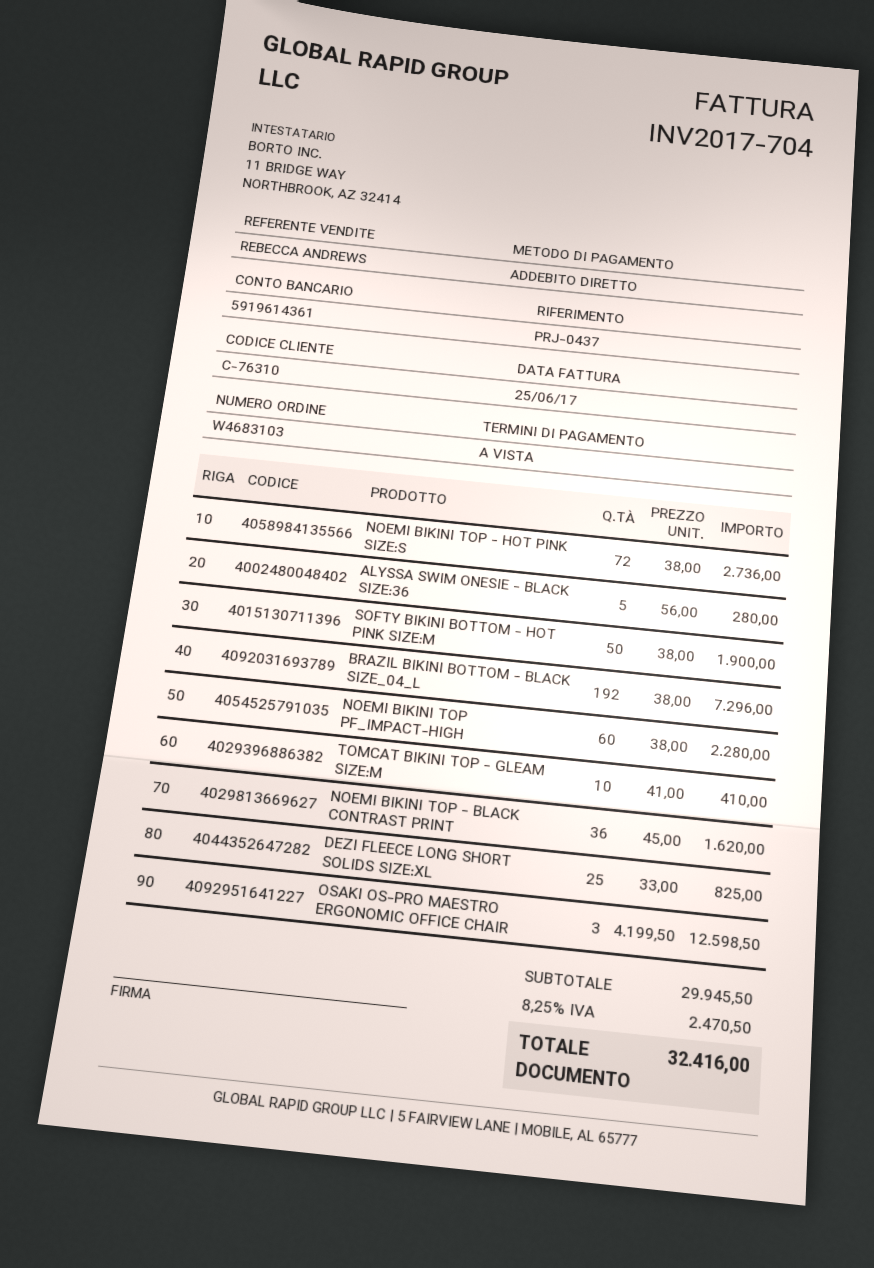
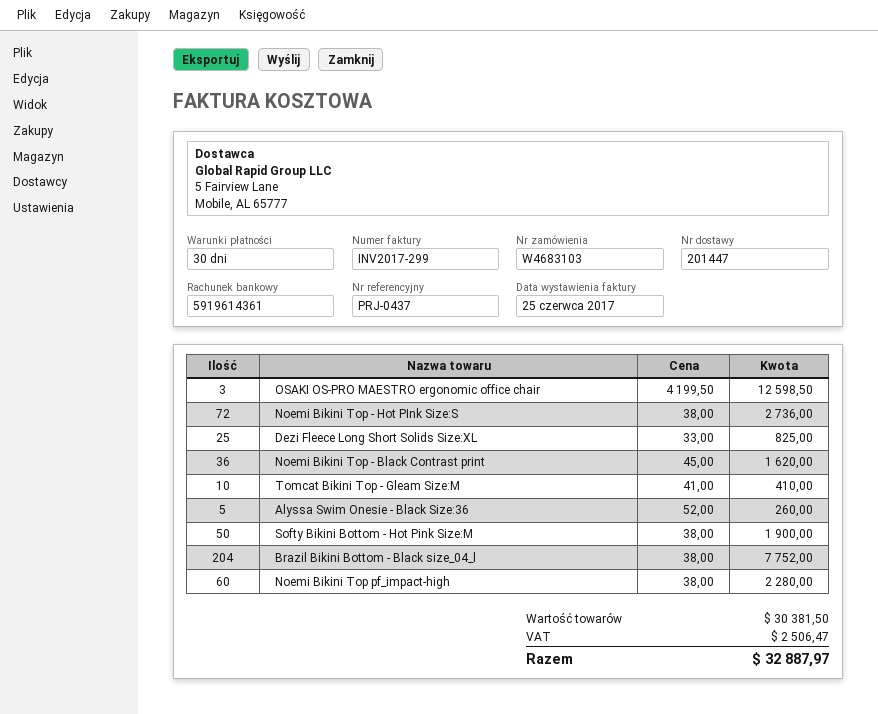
invoice number: INV2017-704 -> INV2017-299
payment terms: on receipt -> 30 days
ALYSSA SWIM ONESIE - BLACK SIZE:36: 5 x 56.00 = 280.00 -> 5 x 52.00 = 260.00
BRAZIL BIKINI BOTTOM - BLACK SIZE_04_L: 192 x 38.00 = 7296.00 -> 204 x 38.00 = 7752.00
subtotal: 29945.50 -> 30381.50
tax: 2470.50 -> 2506.47
total: 32416.00 -> 32887.97

